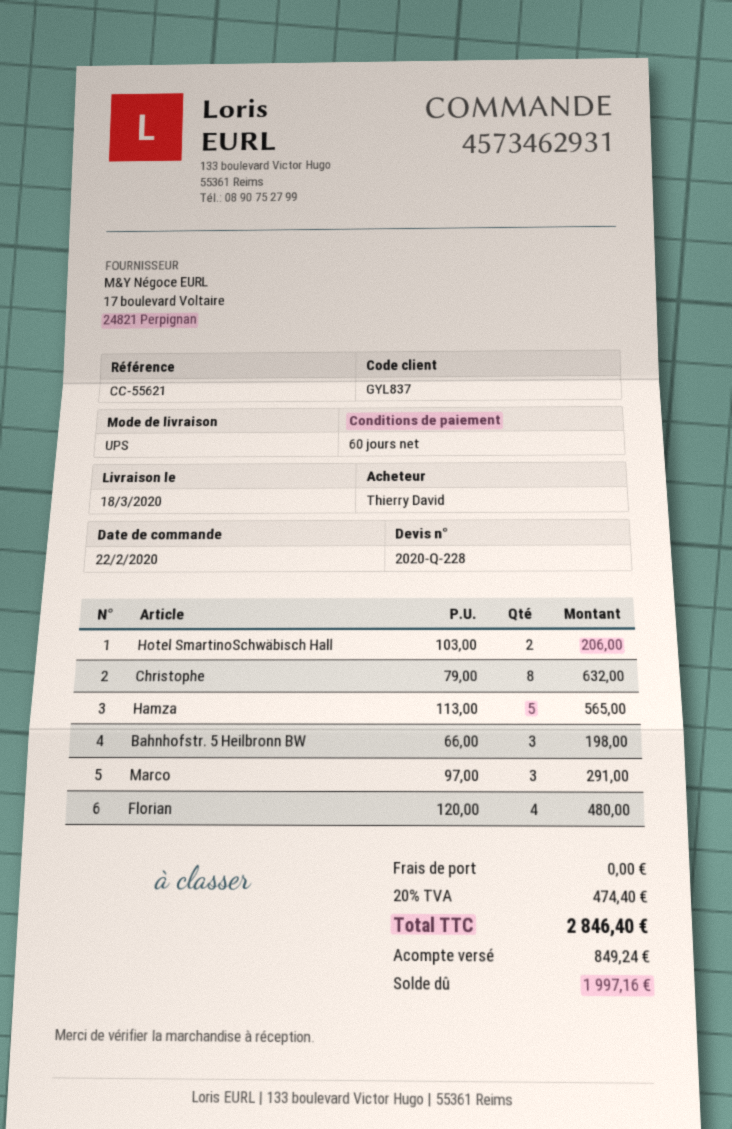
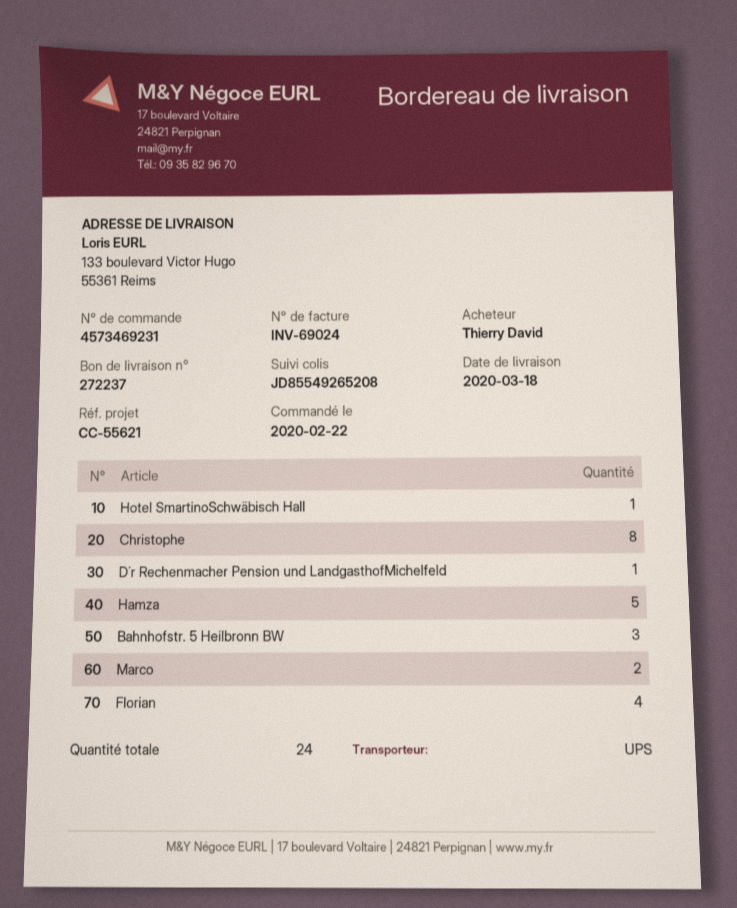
order number: 4573462931 -> 4573469231
Hotel SmartinoSchwäbisch Hall: 2 -> 1
Marco: 3 -> 2
D´r Rechenmacher Pension und LandgasthofMichelfeld: none -> 1

